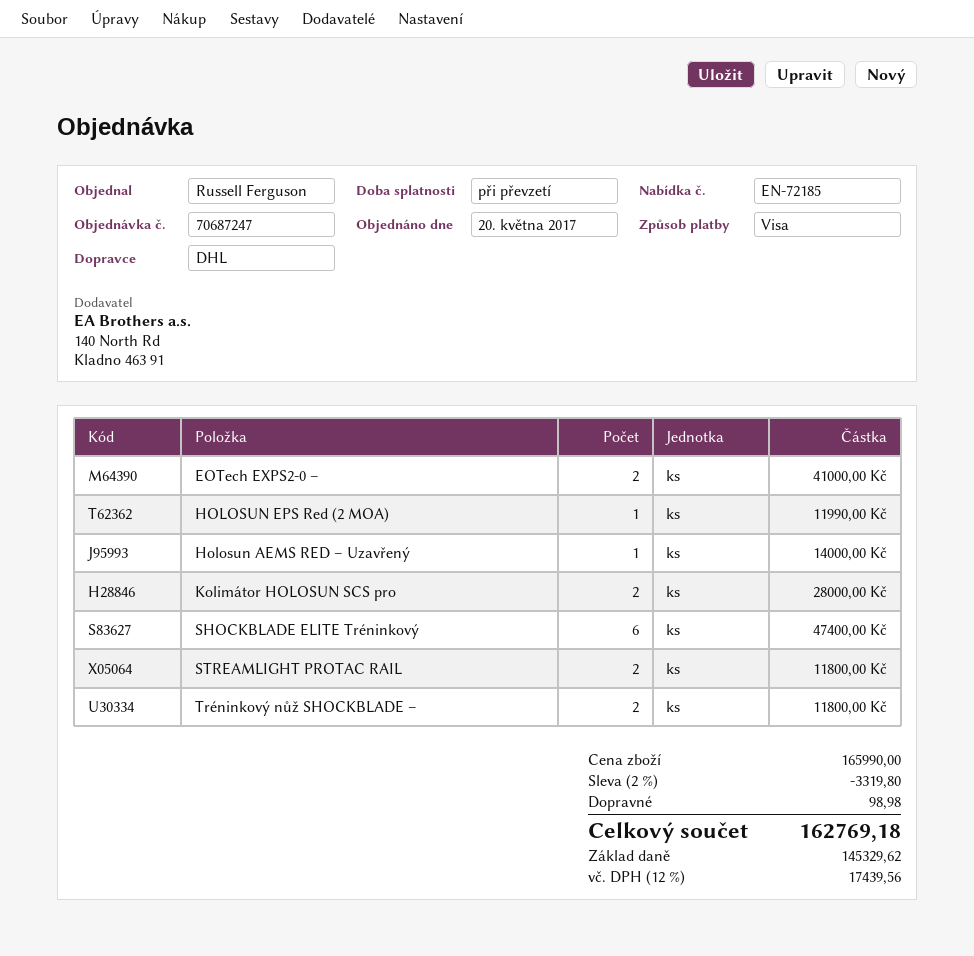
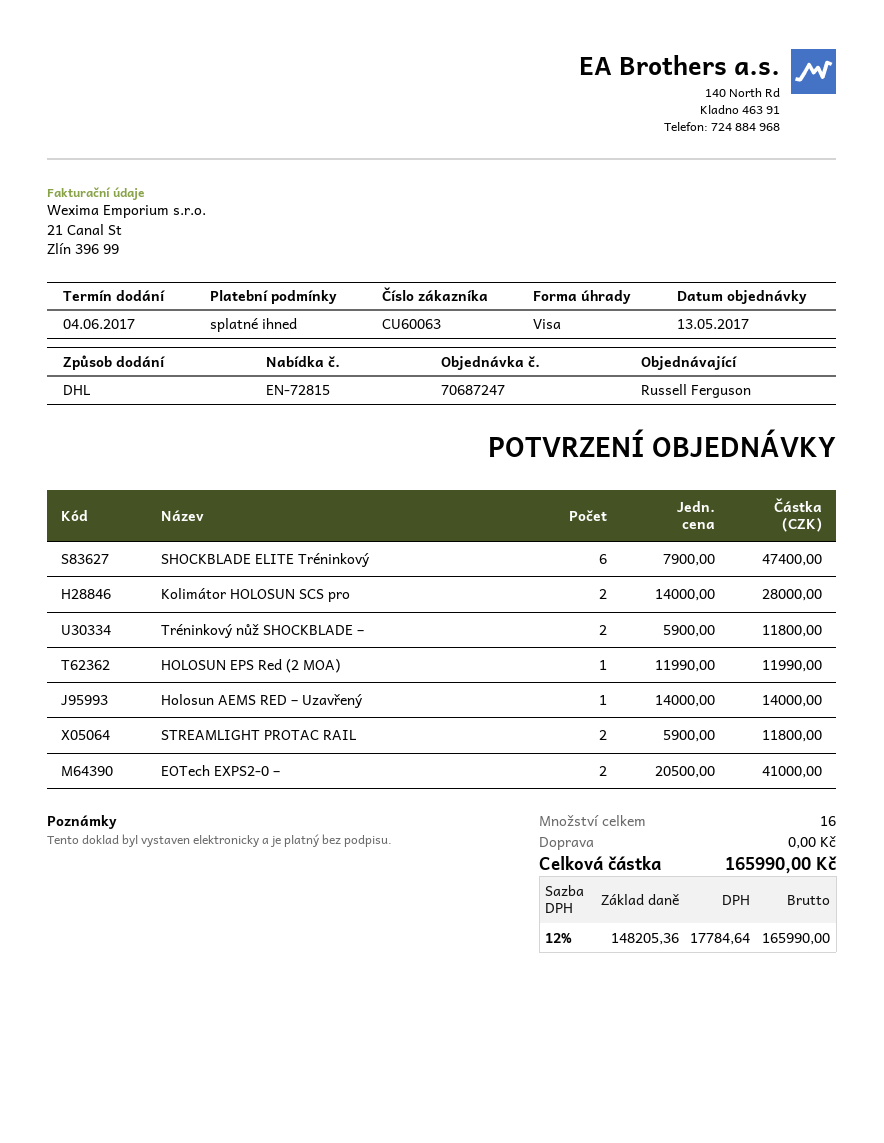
quote number: EN-72185 -> EN-72815
order date: 2017-05-20 -> 2017-05-13
discount: 2% = 3319.80 -> none
shipping: 98.98 -> 0.00
net: 145329.62 -> 148205.36
tax: 12% = 17439.56 -> 12% = 17784.64
total: 162769.18 -> 165990.00

